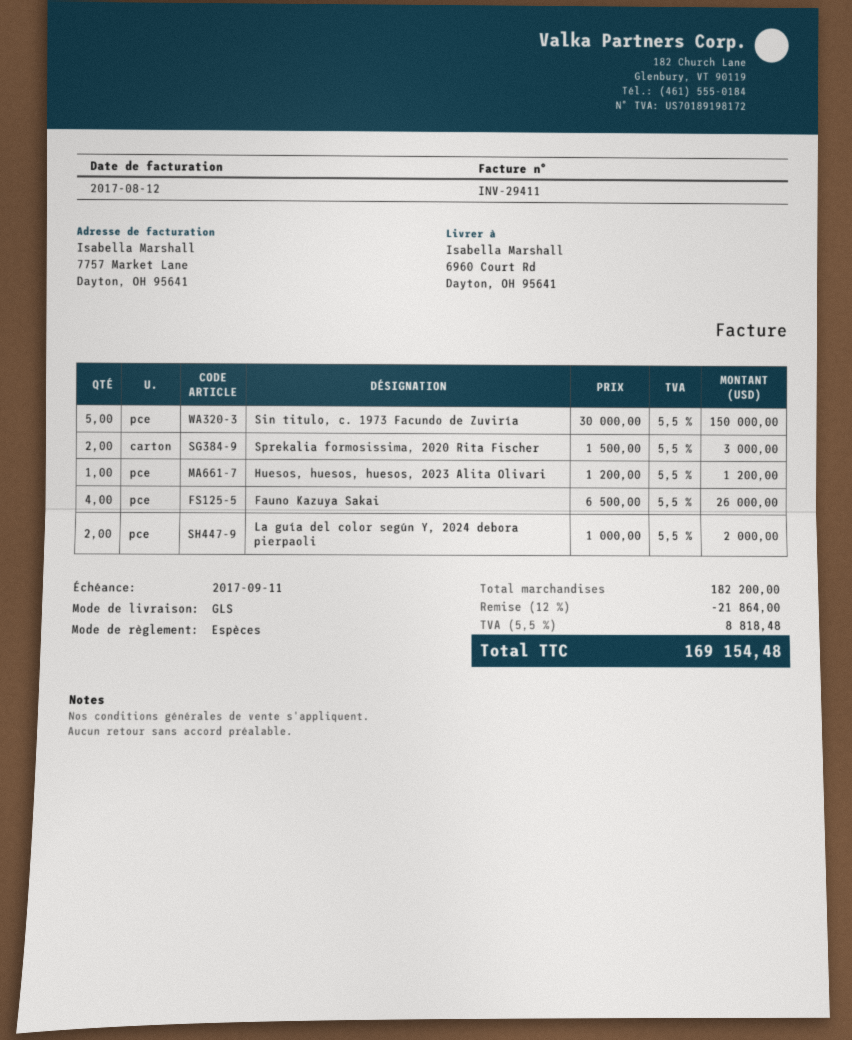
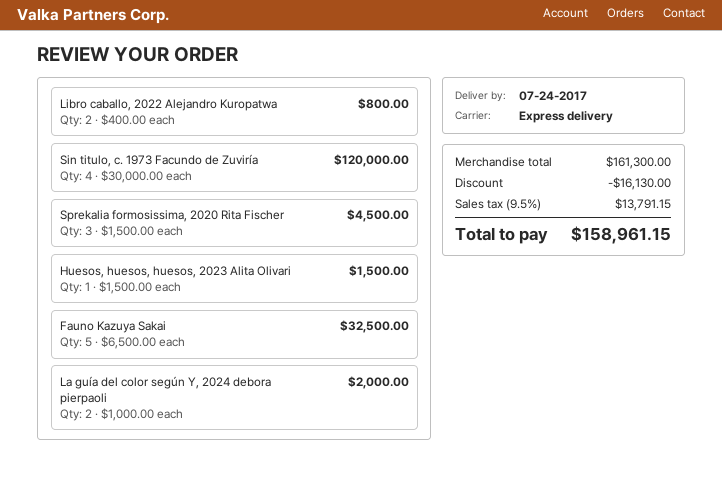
shipping method: GLS -> express
Sin titulo, c. 1973 Facundo de Zuviría: 5 x 30000.00 = 150000.00 -> 4 x 30000.00 = 120000.00
Sprekalia formosissima, 2020 Rita Fischer: 2 x 1500.00 = 3000.00 -> 3 x 1500.00 = 4500.00
Huesos, huesos, huesos, 2023 Alita Olivari: 1 x 1200.00 = 1200.00 -> 1 x 1500.00 = 1500.00
Fauno Kazuya Sakai: 4 x 6500.00 = 26000.00 -> 5 x 6500.00 = 32500.00
Libro caballo, 2022 Alejandro Kuropatwa: none -> 2 x 400.00 = 800.00
subtotal: 182200.00 -> 161300.00
discount: 21864.00 -> 16130.00
tax: 5.5% = 8818.48 -> 9.5% = 13791.15
total: 169154.48 -> 158961.15

